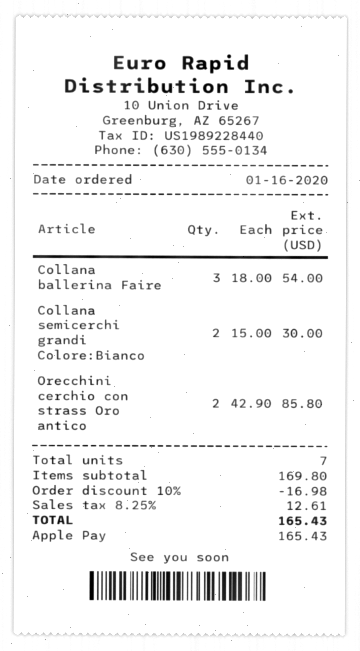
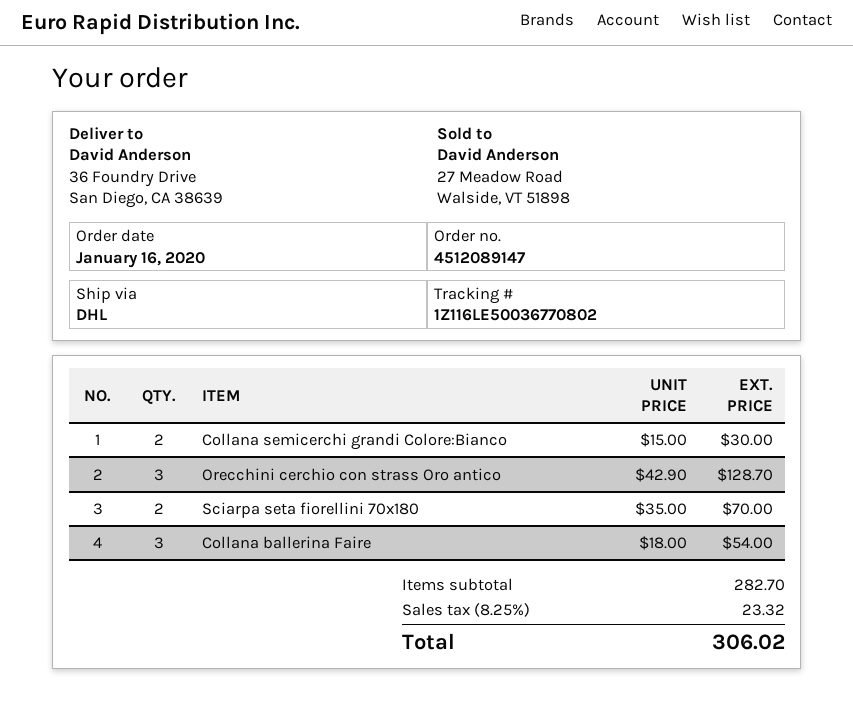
Orecchini cerchio con strass Oro antico: 2 x 42.90 = 85.80 -> 3 x 42.90 = 128.70
Sciarpa seta fiorellini 70x180: none -> 2 x 35.00 = 70.00
subtotal: 169.80 -> 282.70
discount: 10% = 16.98 -> none
tax: 8.25% = 12.61 -> 8.25% = 23.32
total: 165.43 -> 306.02

